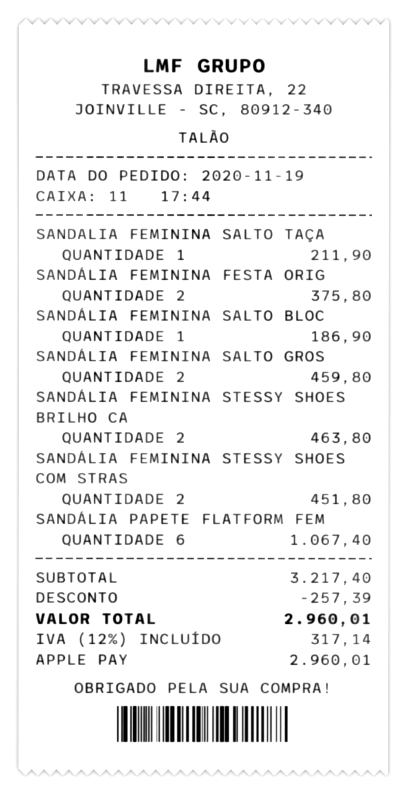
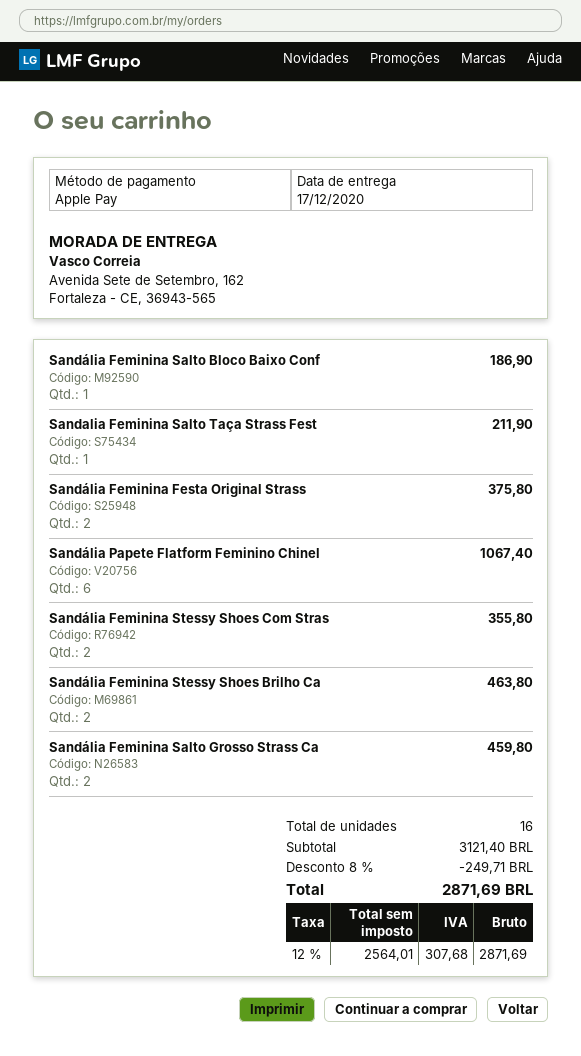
SANDÁLIA FEMININA STESSY SHOES COM STRAS: 2 for 451.80 -> 2 for 355.80
subtotal: 3217.40 -> 3121.40
discount: 257.39 -> 249.71
tax: 12% = 317.14 -> 12% = 307.68
total: 2960.01 -> 2871.69

